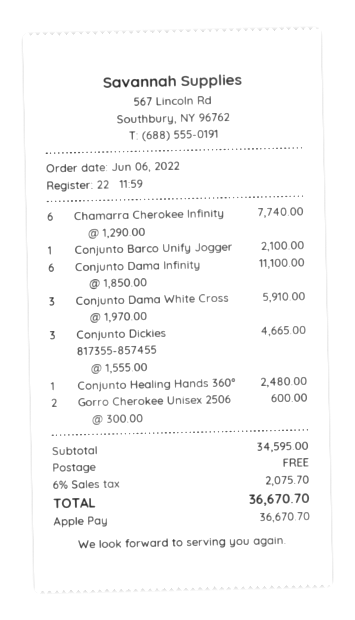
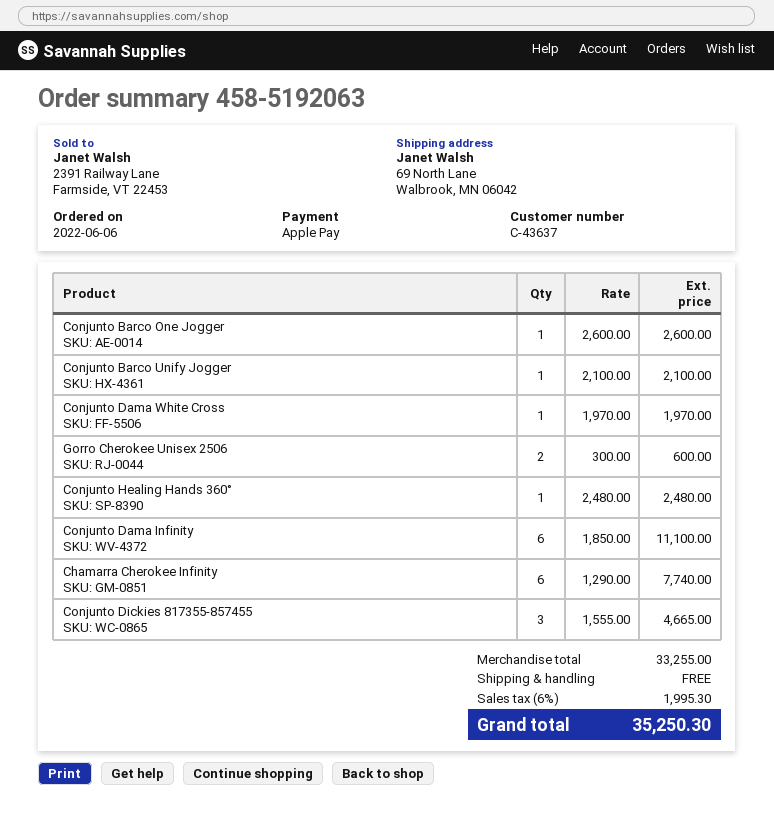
Conjunto Dama White Cross: 3 x 1970.00 = 5910.00 -> 1 x 1970.00 = 1970.00
Conjunto Barco One Jogger: none -> 1 x 2600.00 = 2600.00
subtotal: 34595.00 -> 33255.00
tax: 6% = 2075.70 -> 6% = 1995.30
total: 36670.70 -> 35250.30

